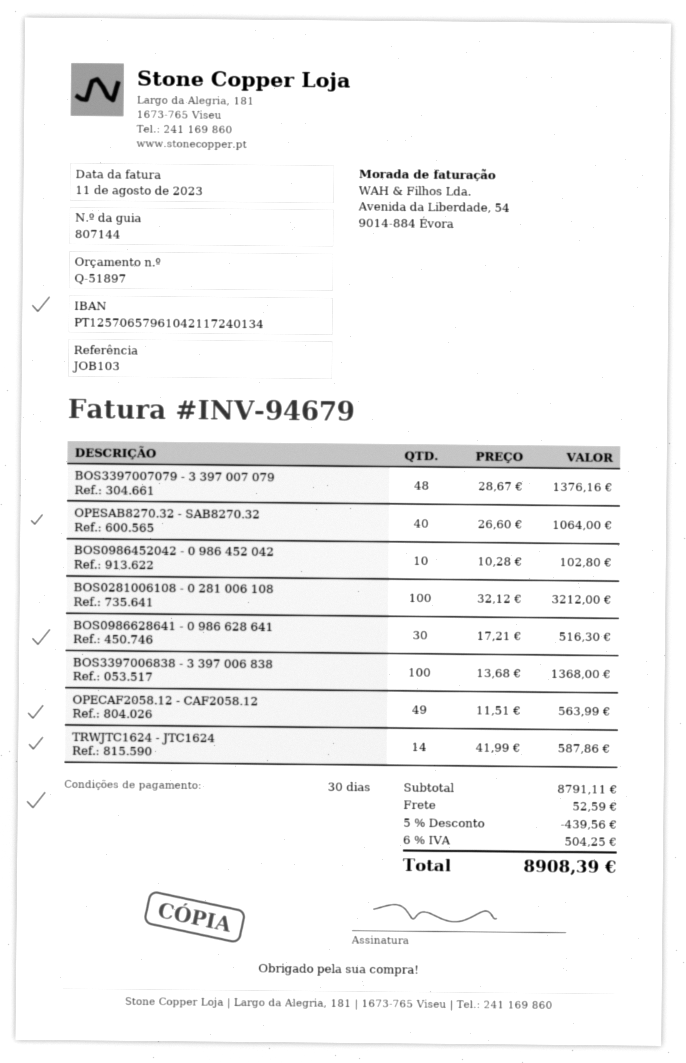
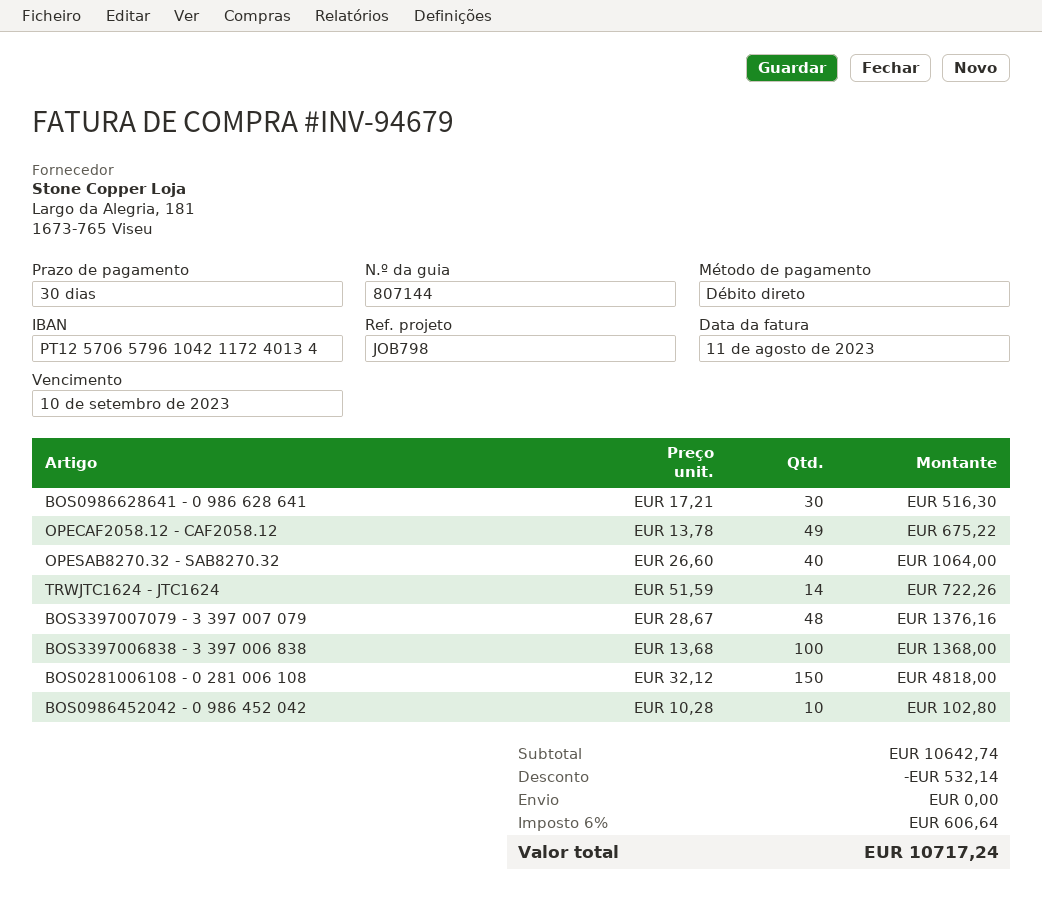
reference: JOB103 -> JOB798
BOS0281006108 - 0 281 006 108: 100 x 32.12 = 3212.00 -> 150 x 32.12 = 4818.00
OPECAF2058.12 - CAF2058.12: 49 x 11.51 = 563.99 -> 49 x 13.78 = 675.22
TRWJTC1624 - JTC1624: 14 x 41.99 = 587.86 -> 14 x 51.59 = 722.26
subtotal: 8791.11 -> 10642.74
discount: 439.56 -> 532.14
shipping: 52.59 -> 0.00
tax: 6% = 504.25 -> 6% = 606.64
total: 8908.39 -> 10717.24

